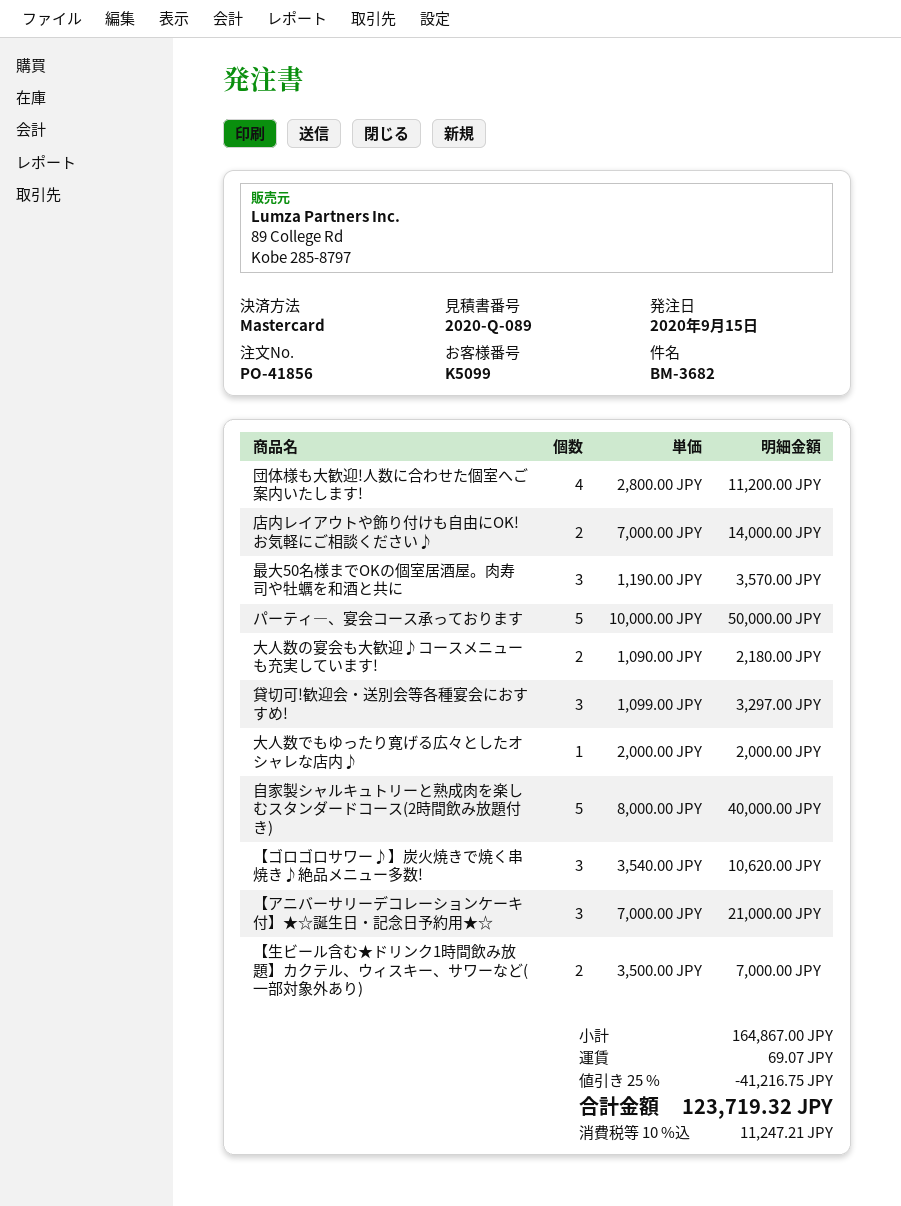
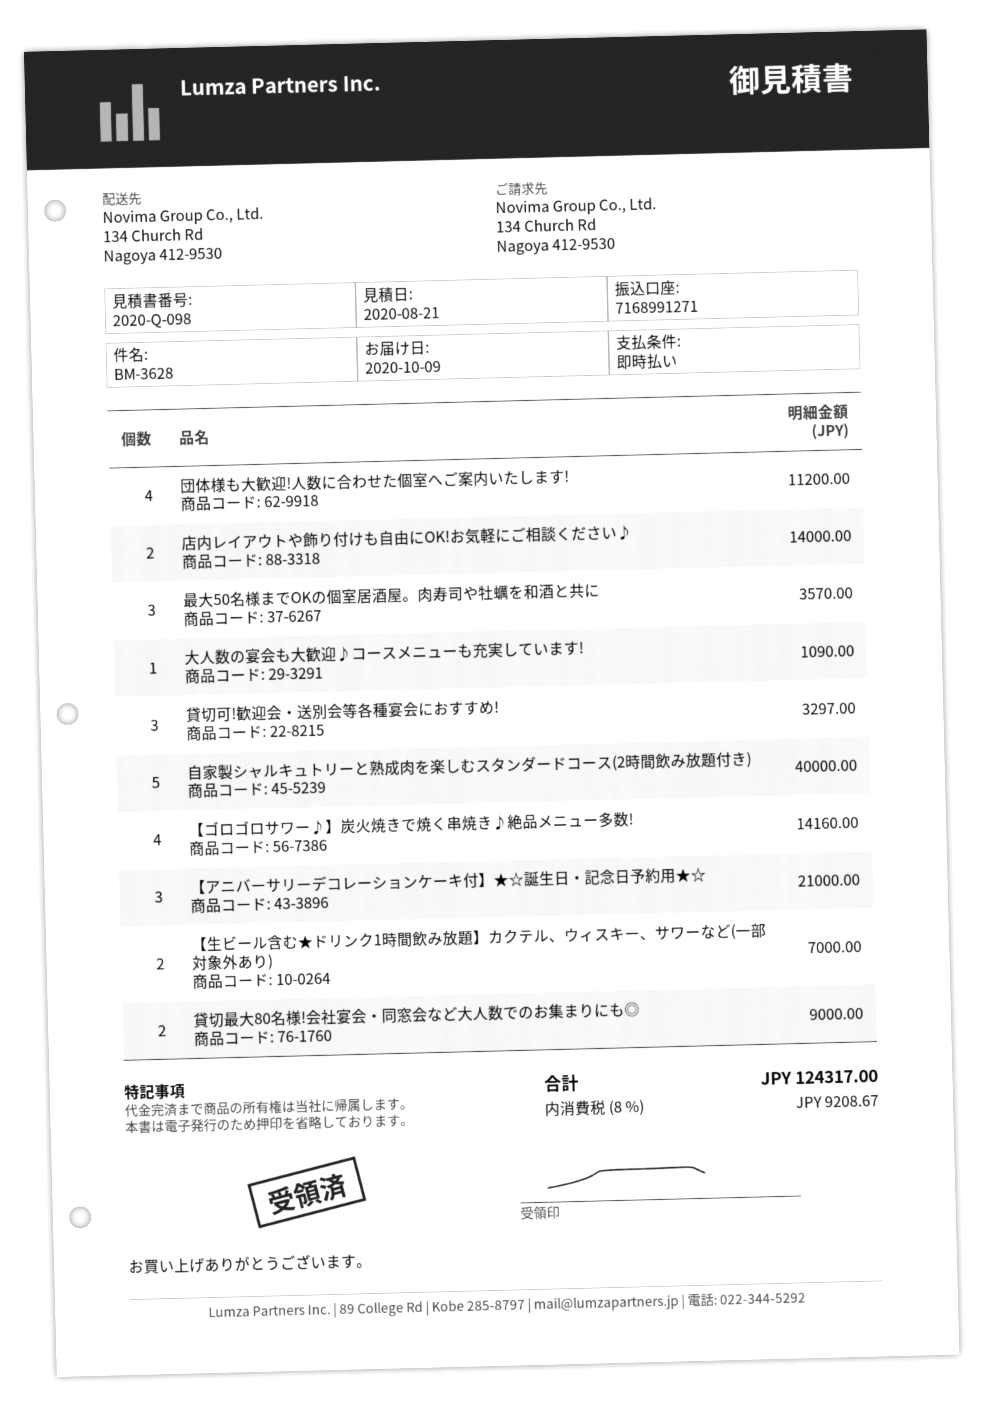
quote number: 2020-Q-089 -> 2020-Q-098
reference: BM-3682 -> BM-3628
パーティ―、宴会コース承っております: 5 for 50000.00 -> none
大人数の宴会も大歓迎♪コースメニューも充実しています!: 2 for 2180.00 -> 1 for 1090.00
大人数でもゆったり寛げる広々としたオシャレな店内♪: 1 for 2000.00 -> none
【ゴロゴロサワー♪】炭火焼きで焼く串焼き♪絶品メニュー多数!: 3 for 10620.00 -> 4 for 14160.00
貸切最大80名様!会社宴会・同窓会など大人数でのお集まりにも◎: none -> 2 for 9000.00
discount: 25% = 41216.75 -> none
shipping: 69.07 -> none
tax: 10% = 11247.21 -> 8% = 9208.67
total: 123719.32 -> 124317.00

